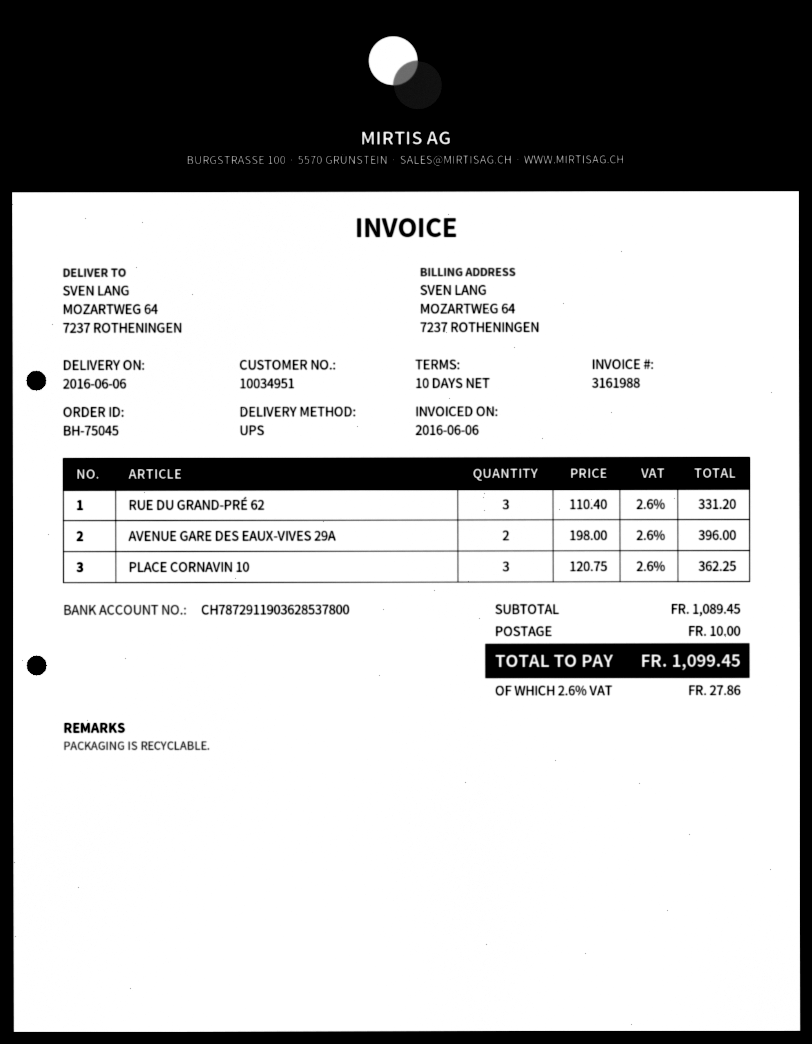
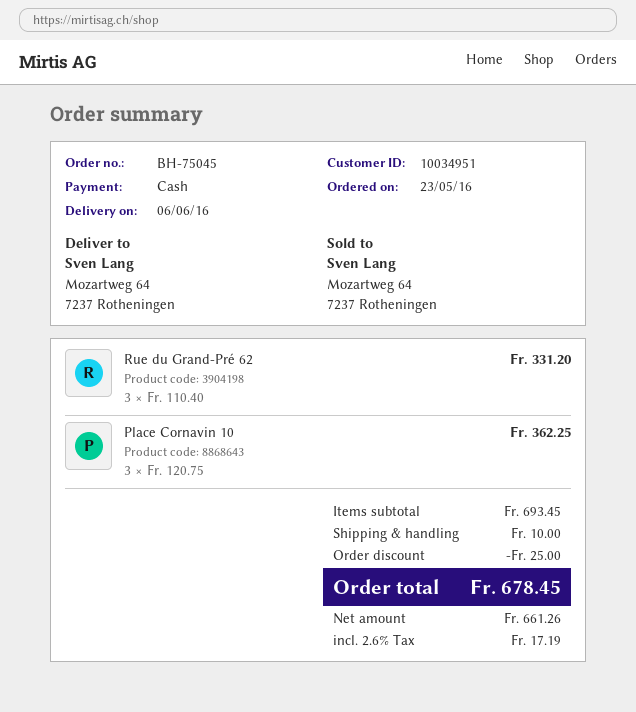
AVENUE GARE DES EAUX-VIVES 29A: 2 x 198.00 = 396.00 -> none
subtotal: 1089.45 -> 693.45
discount: none -> 25.00
tax: 2.6% = 27.86 -> 2.6% = 17.19
total: 1099.45 -> 678.45

